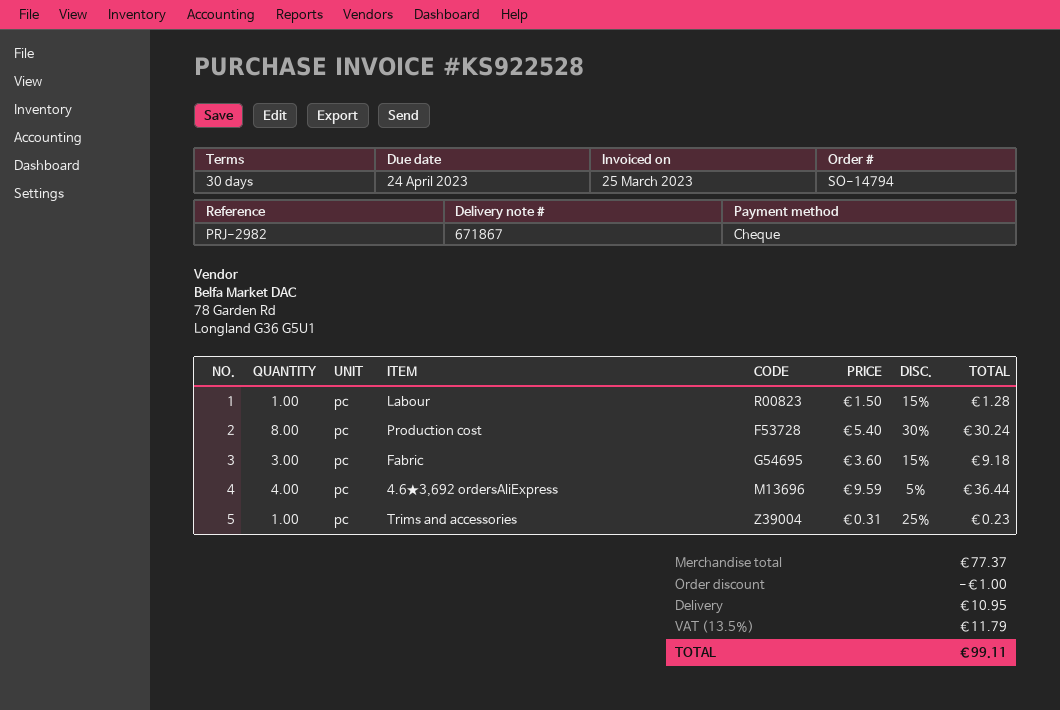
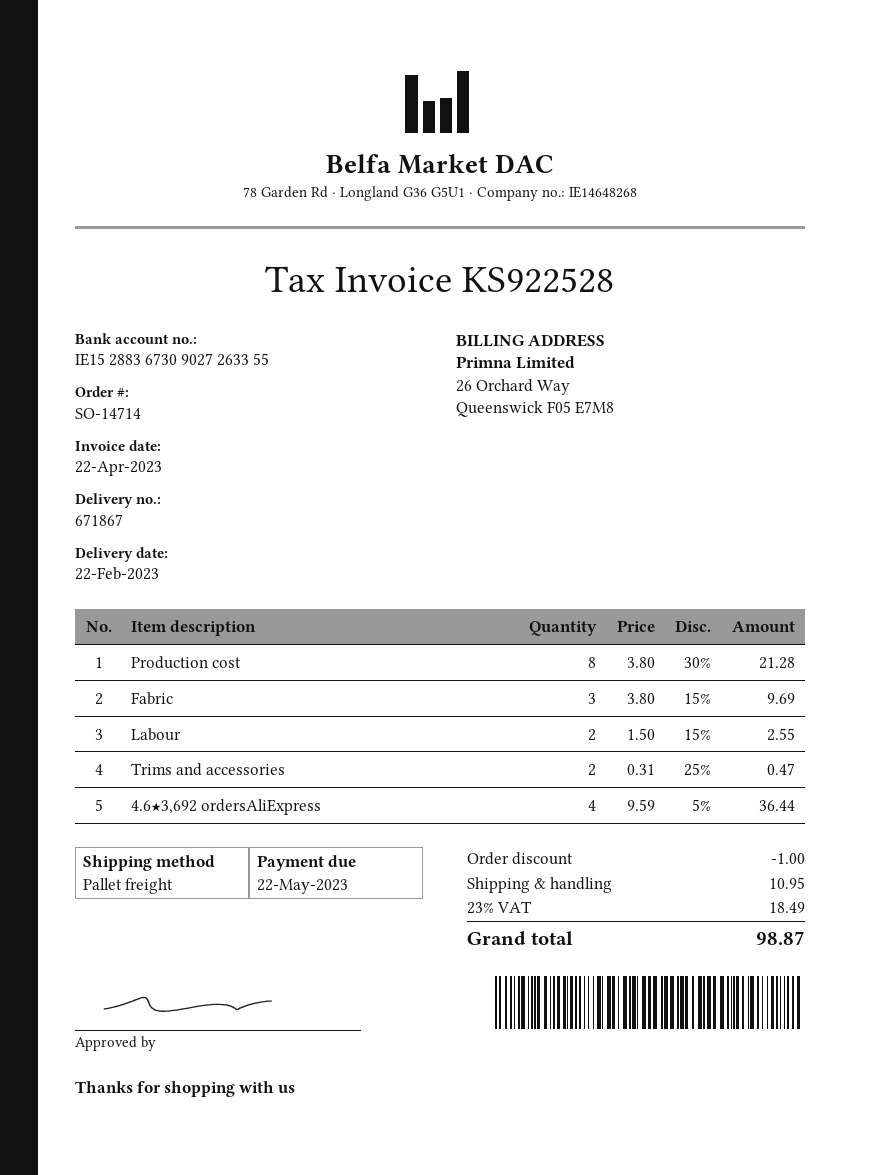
order number: SO-14794 -> SO-14714
invoice date: 2023-03-25 -> 2023-04-22
due date: 2023-04-24 -> 2023-05-22
Labour: 1 x 1.50 - 15% = 1.28 -> 2 x 1.50 - 15% = 2.55
Production cost: 8 x 5.40 - 30% = 30.24 -> 8 x 3.80 - 30% = 21.28
Fabric: 3 x 3.60 - 15% = 9.18 -> 3 x 3.80 - 15% = 9.69
Trims and accessories: 1 x 0.31 - 25% = 0.23 -> 2 x 0.31 - 25% = 0.47
tax: 13.5% = 11.79 -> 23% = 18.49
total: 99.11 -> 98.87

